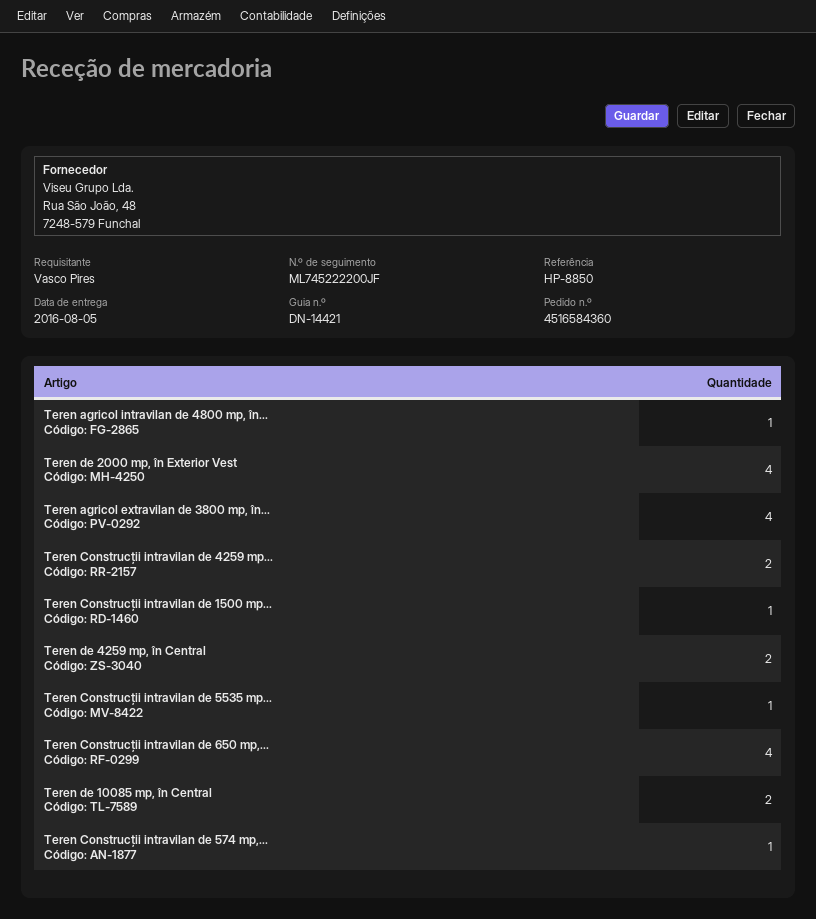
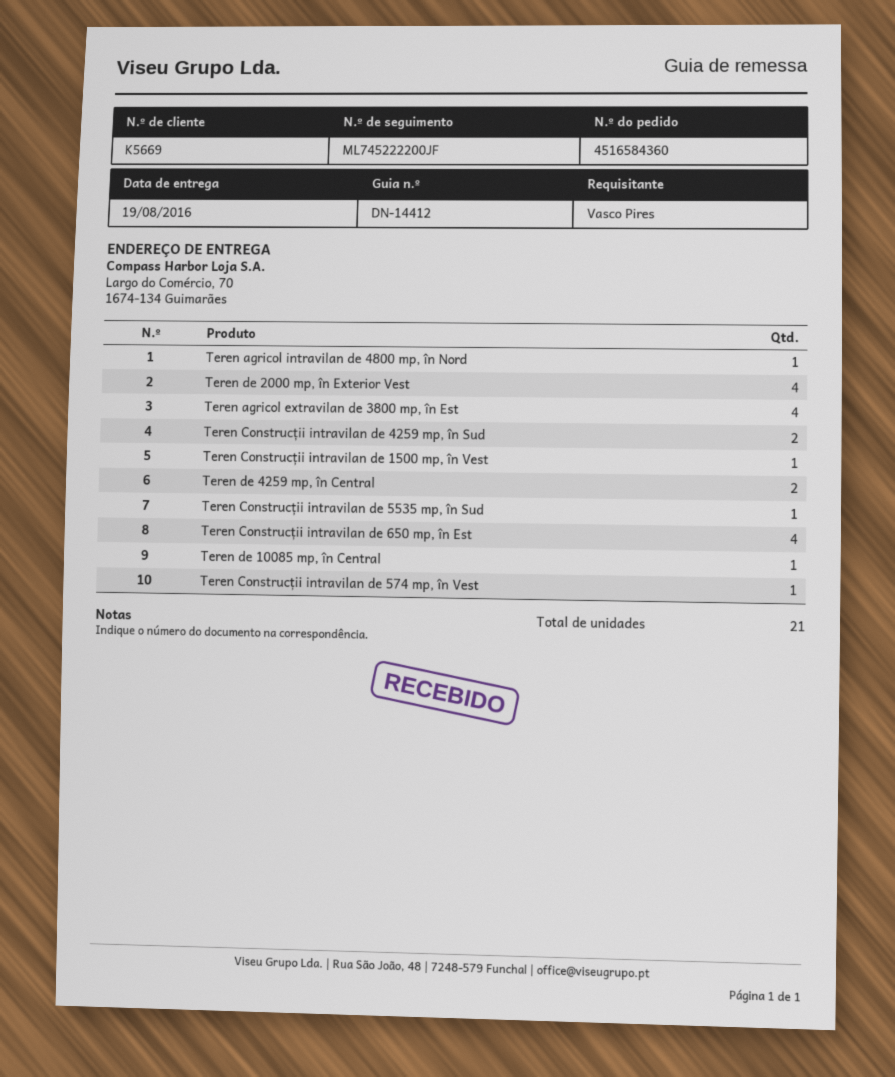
delivery note number: DN-14421 -> DN-14412
delivery date: 2016-08-05 -> 2016-08-19
Teren de 10085 mp, în Central: 2 -> 1

